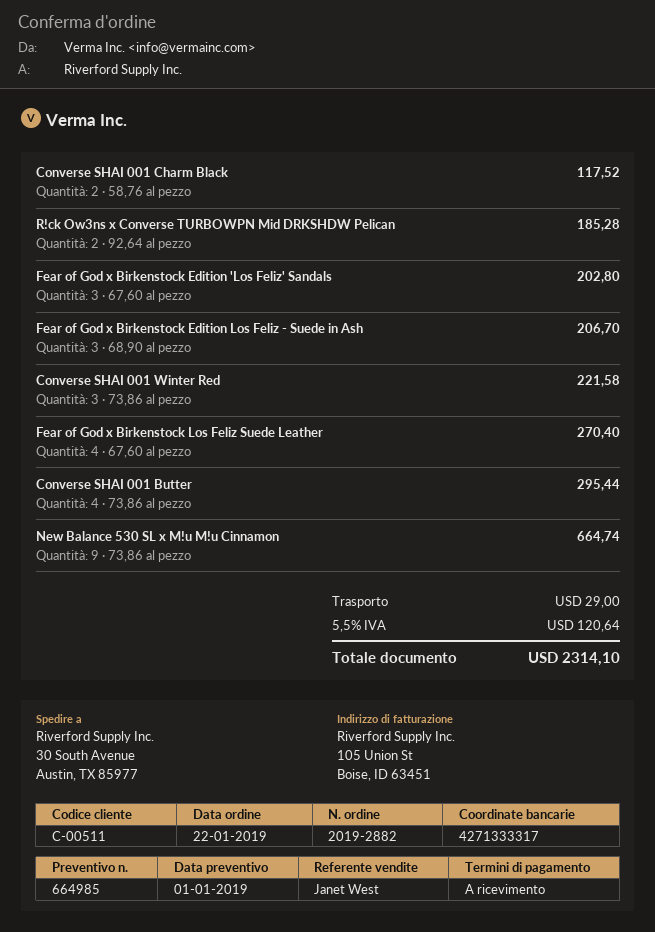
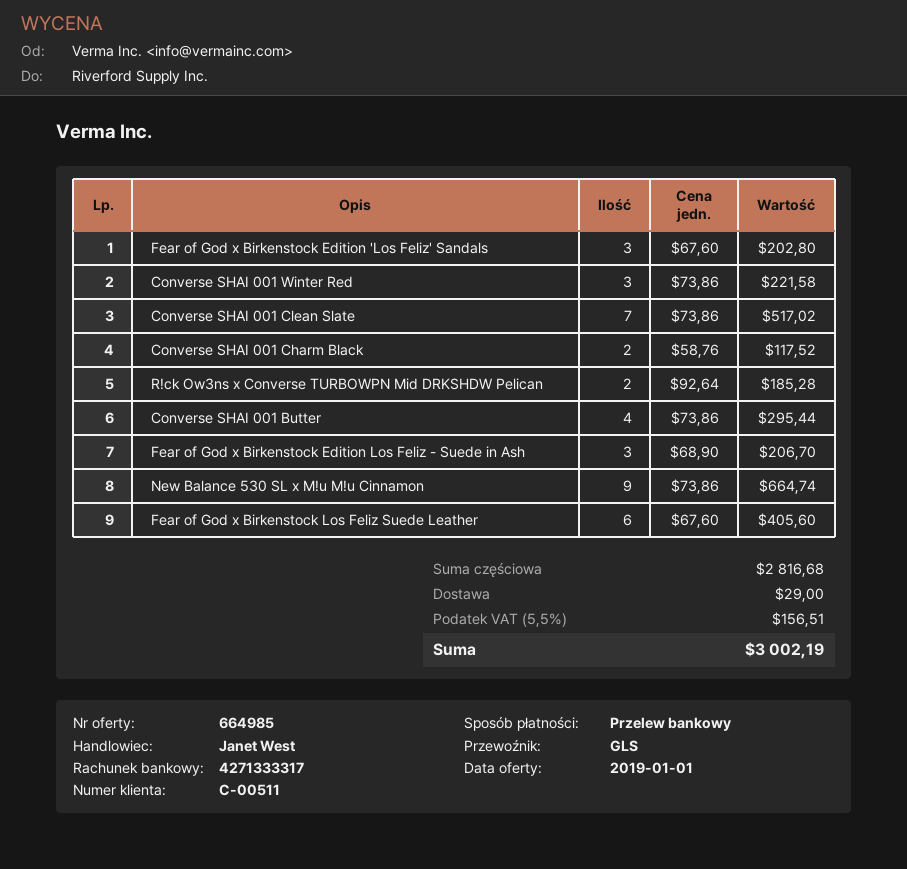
Fear of God x Birkenstock Los Feliz Suede Leather: 4 x 67.60 = 270.40 -> 6 x 67.60 = 405.60
Converse SHAI 001 Clean Slate: none -> 7 x 73.86 = 517.02
tax: 5.5% = 120.64 -> 5.5% = 156.51
total: 2314.10 -> 3002.19

